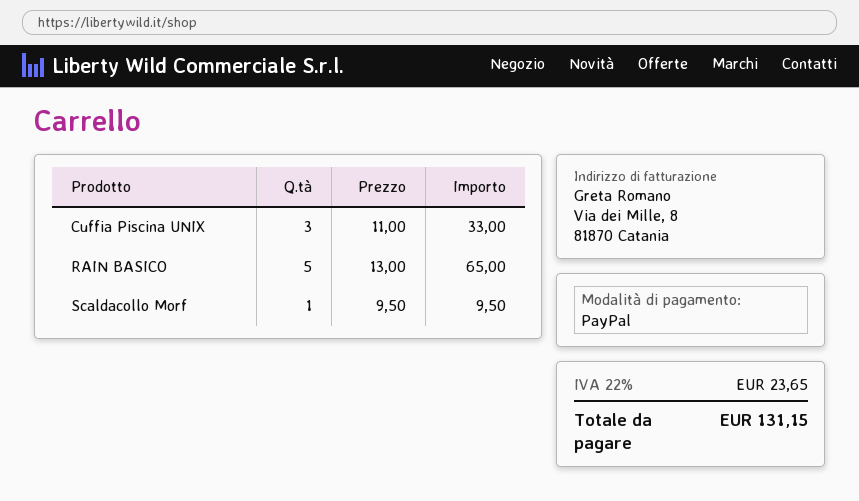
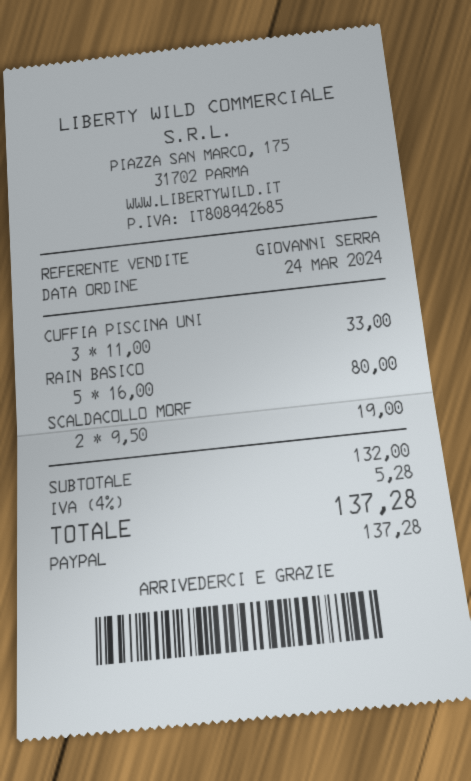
RAIN BASICO: 5 x 13.00 = 65.00 -> 5 x 16.00 = 80.00
Scaldacollo Morf: 1 x 9.50 = 9.50 -> 2 x 9.50 = 19.00
tax: 22% = 23.65 -> 4% = 5.28
total: 131.15 -> 137.28

